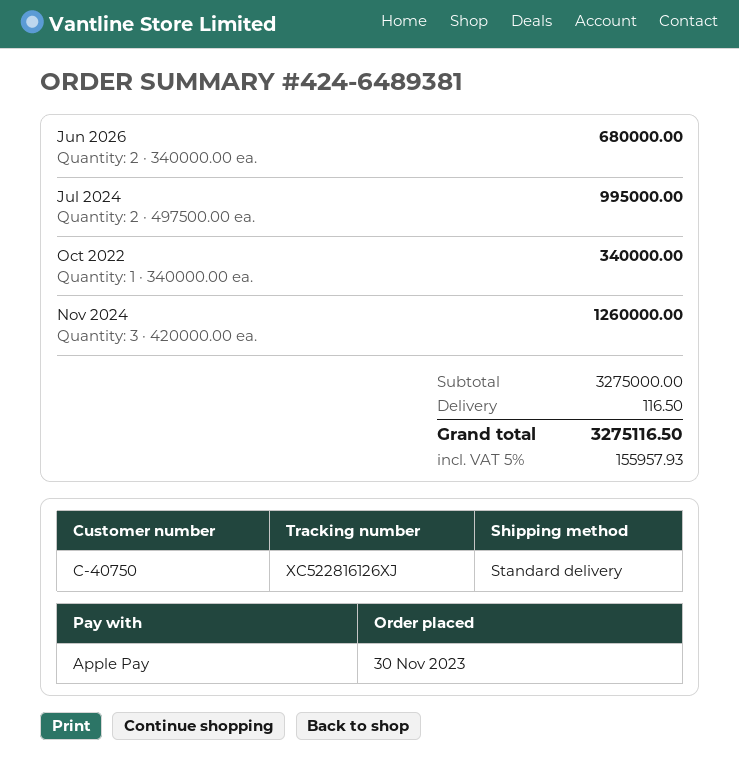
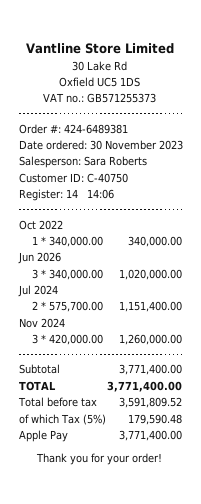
Jun 2026: 2 x 340000.00 = 680000.00 -> 3 x 340000.00 = 1020000.00
Jul 2024: 2 x 497500.00 = 995000.00 -> 2 x 575700.00 = 1151400.00
subtotal: 3275000.00 -> 3771400.00
shipping: 116.50 -> none
tax: 5% = 155957.93 -> 5% = 179590.48
total: 3275116.50 -> 3771400.00

